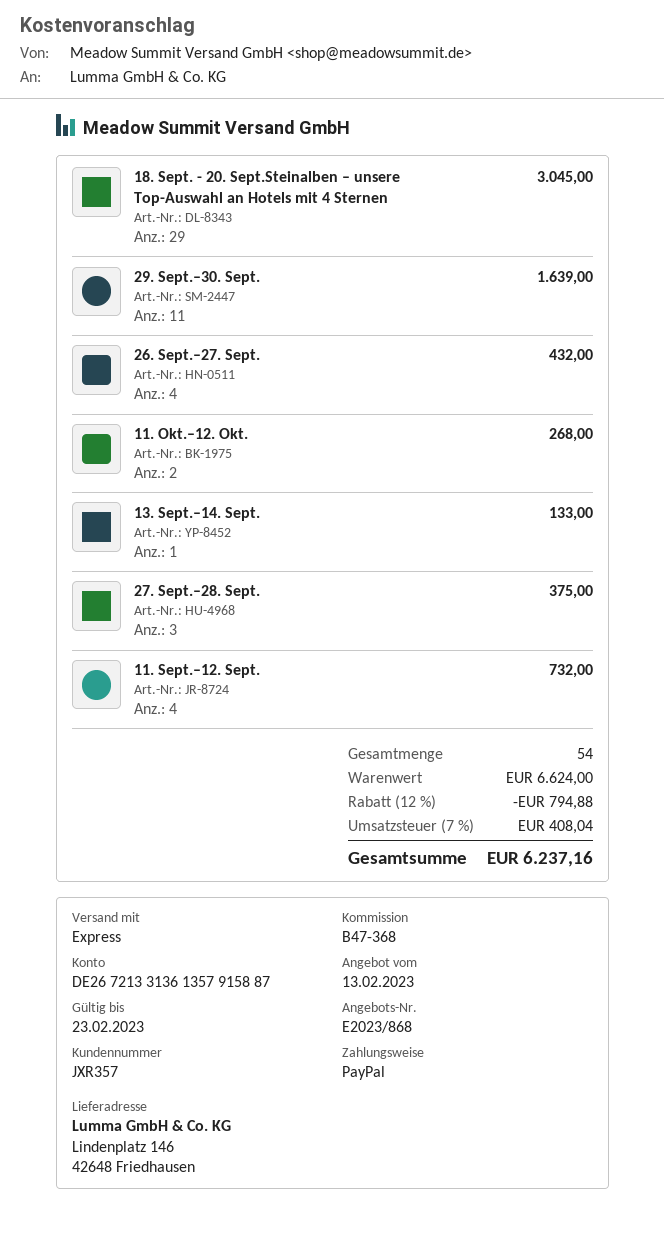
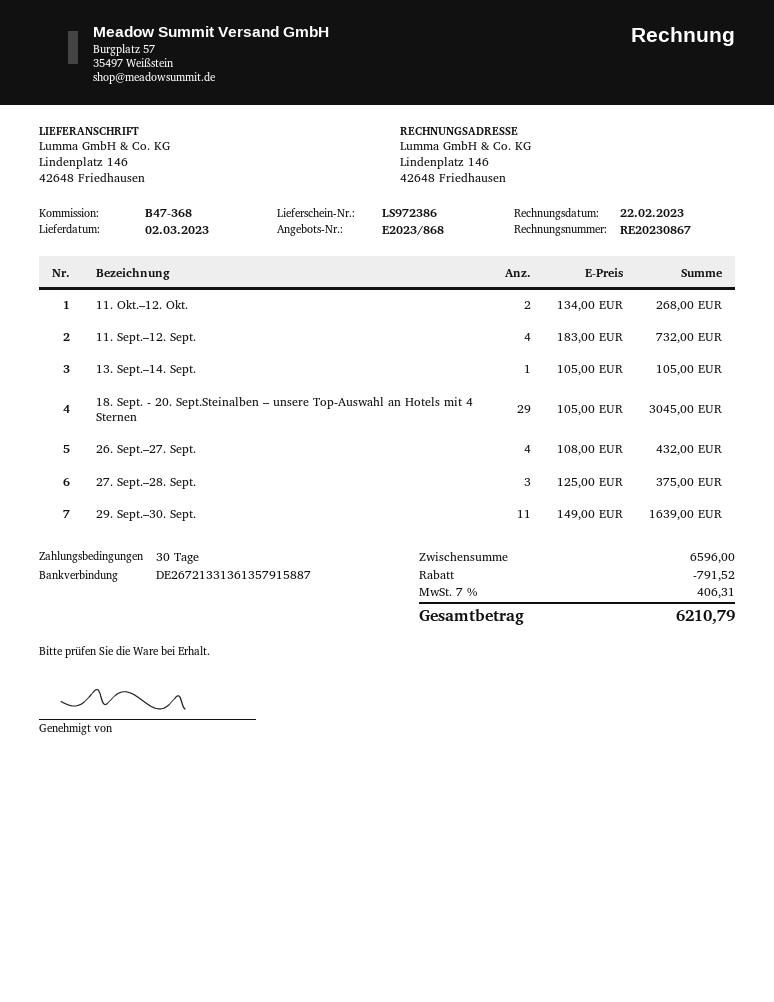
13. Sept.–14. Sept.: 1 for 133.00 -> 1 for 105.00
subtotal: 6624.00 -> 6596.00
discount: 794.88 -> 791.52
tax: 7% = 408.04 -> 7% = 406.31
total: 6237.16 -> 6210.79

